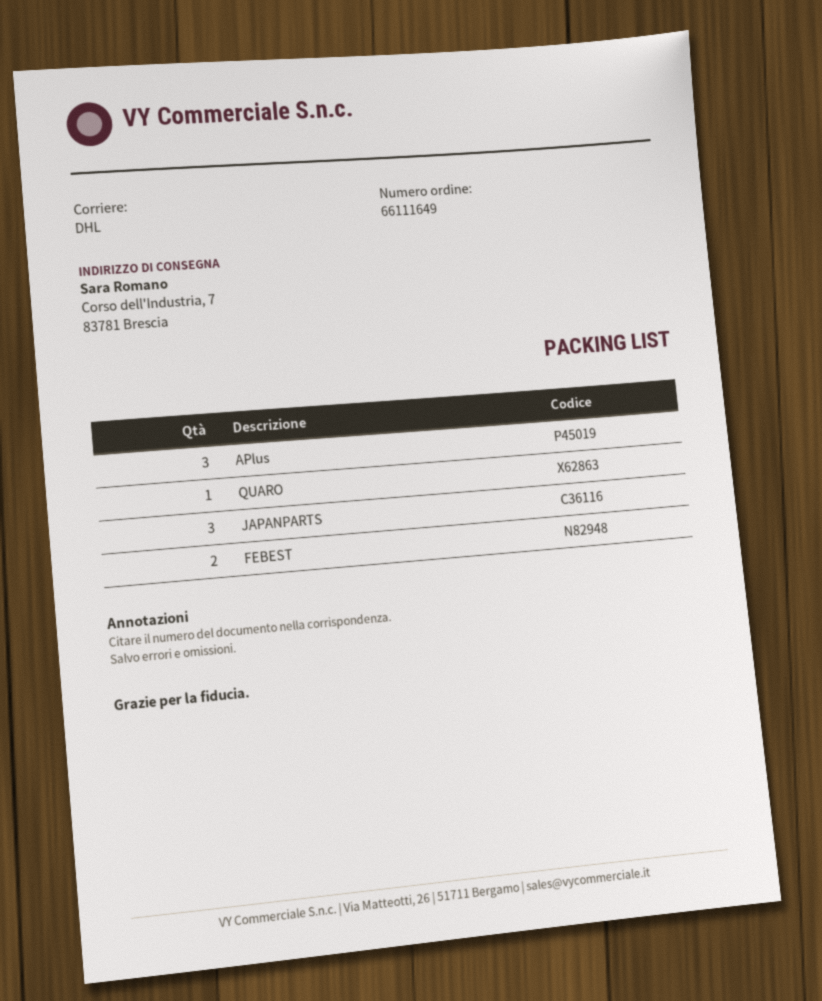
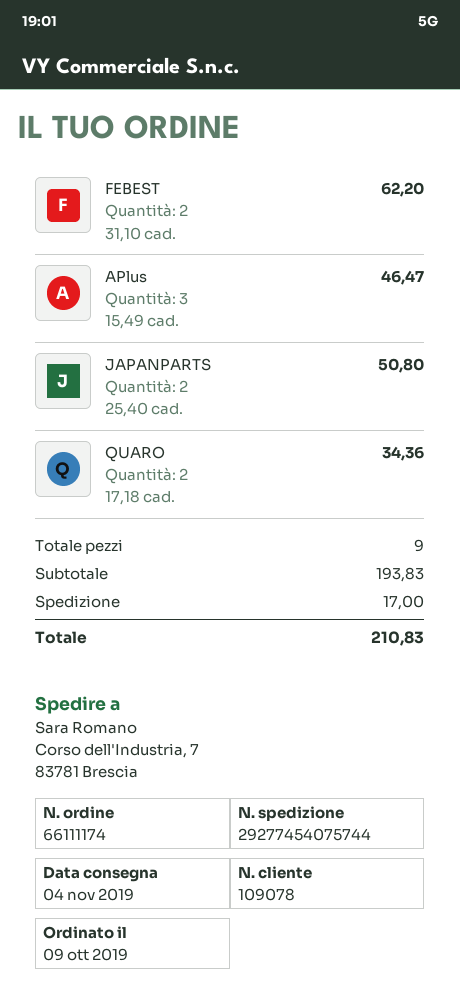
order number: 66111649 -> 66111174
QUARO: 1 -> 2
JAPANPARTS: 3 -> 2

